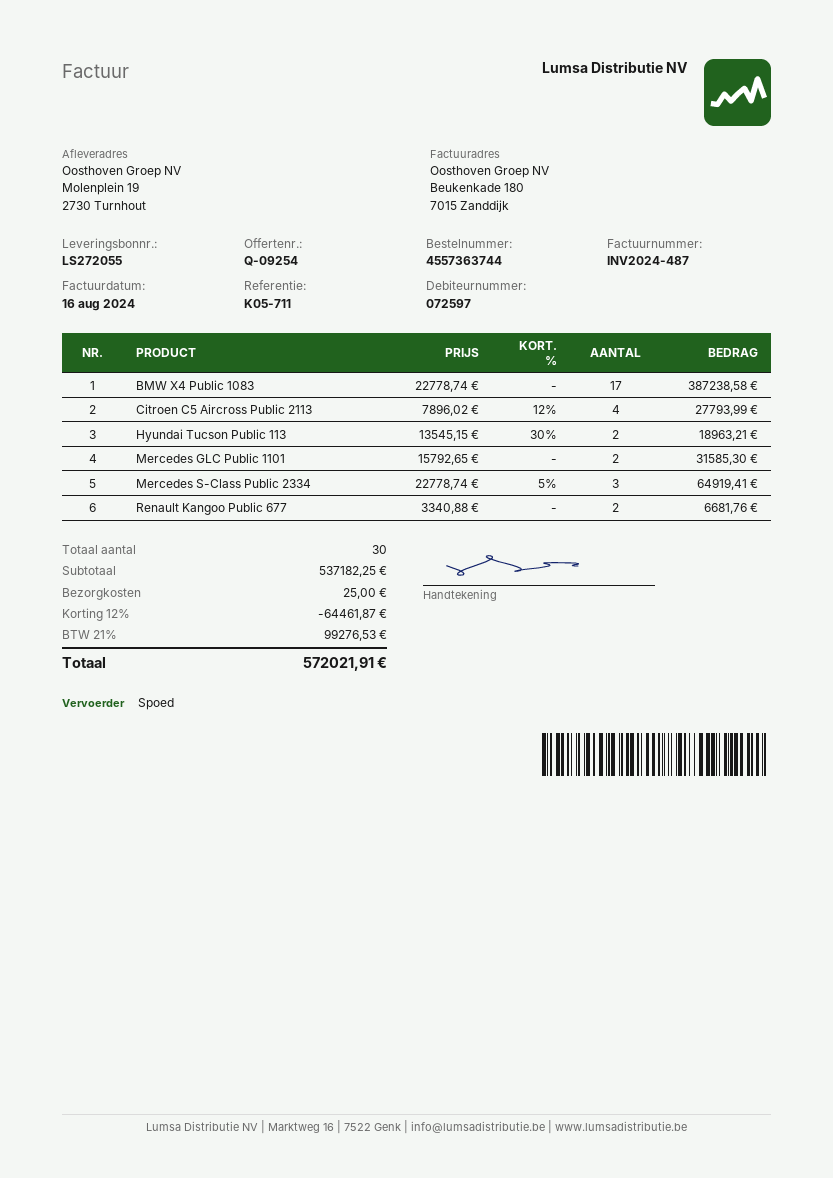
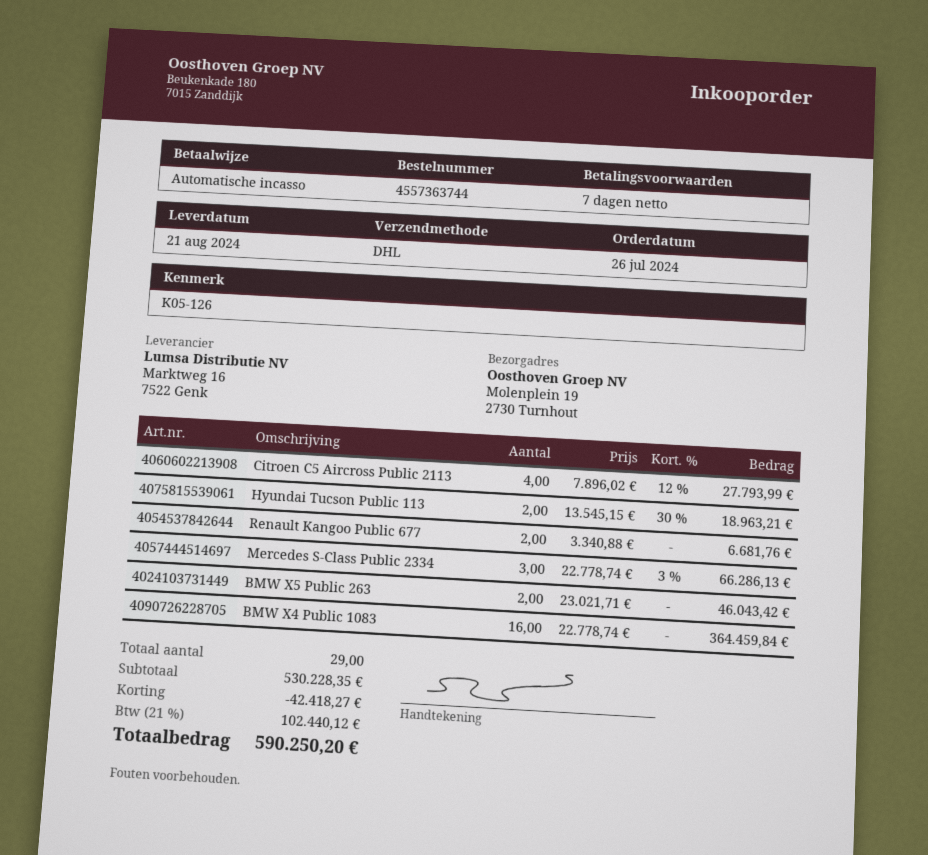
reference: K05-711 -> K05-126
shipping method: express -> DHL
BMW X4 Public 1083: 17 x 22778.74 = 387238.58 -> 16 x 22778.74 = 364459.84
Mercedes GLC Public 1101: 2 x 15792.65 = 31585.30 -> none
Mercedes S-Class Public 2334: 3 x 22778.74 - 5% = 64919.41 -> 3 x 22778.74 - 3% = 66286.13
BMW X5 Public 263: none -> 2 x 23021.71 = 46043.42
total quantity: 30 -> 29
subtotal: 537182.25 -> 530228.35
discount: 64461.87 -> 42418.27
shipping: 25.00 -> none
tax: 21% = 99276.53 -> 21% = 102440.12
total: 572021.91 -> 590250.20

